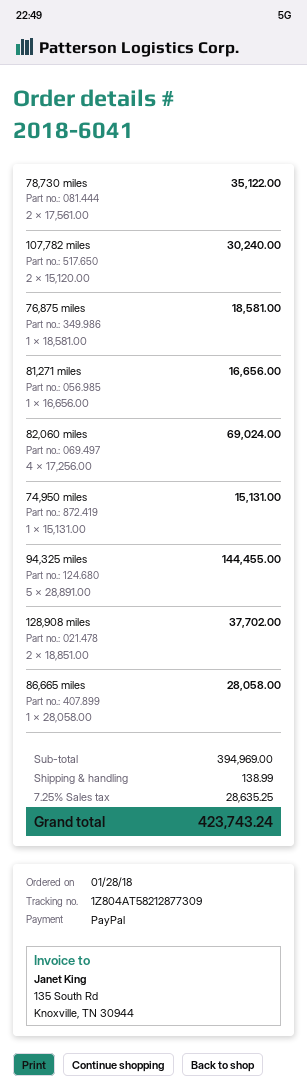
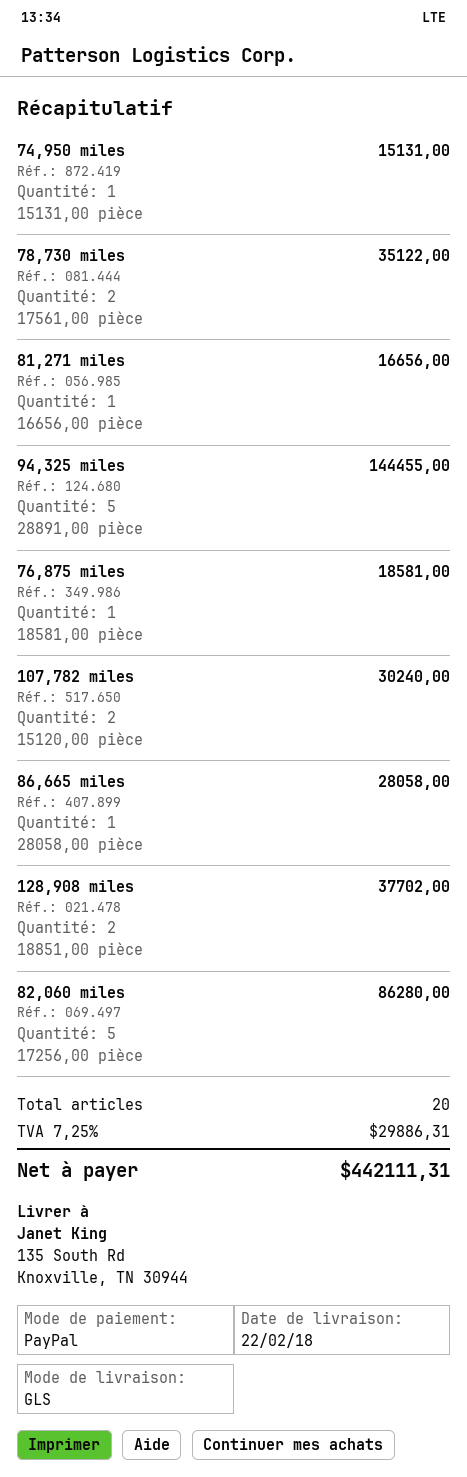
82,060 miles: 4 x 17256.00 = 69024.00 -> 5 x 17256.00 = 86280.00
shipping: 138.99 -> none
tax: 7.25% = 28635.25 -> 7.25% = 29886.31
total: 423743.24 -> 442111.31

